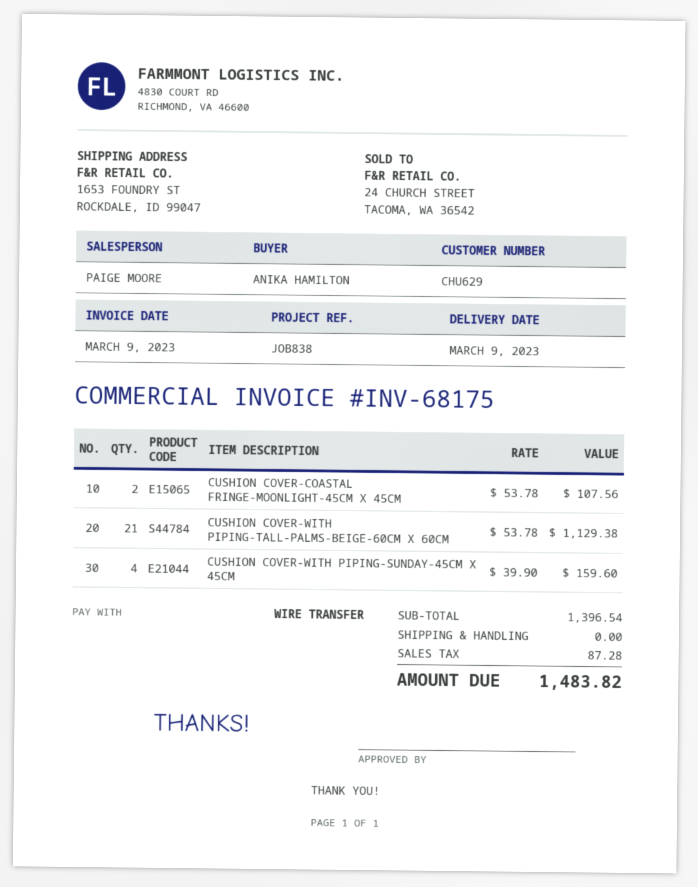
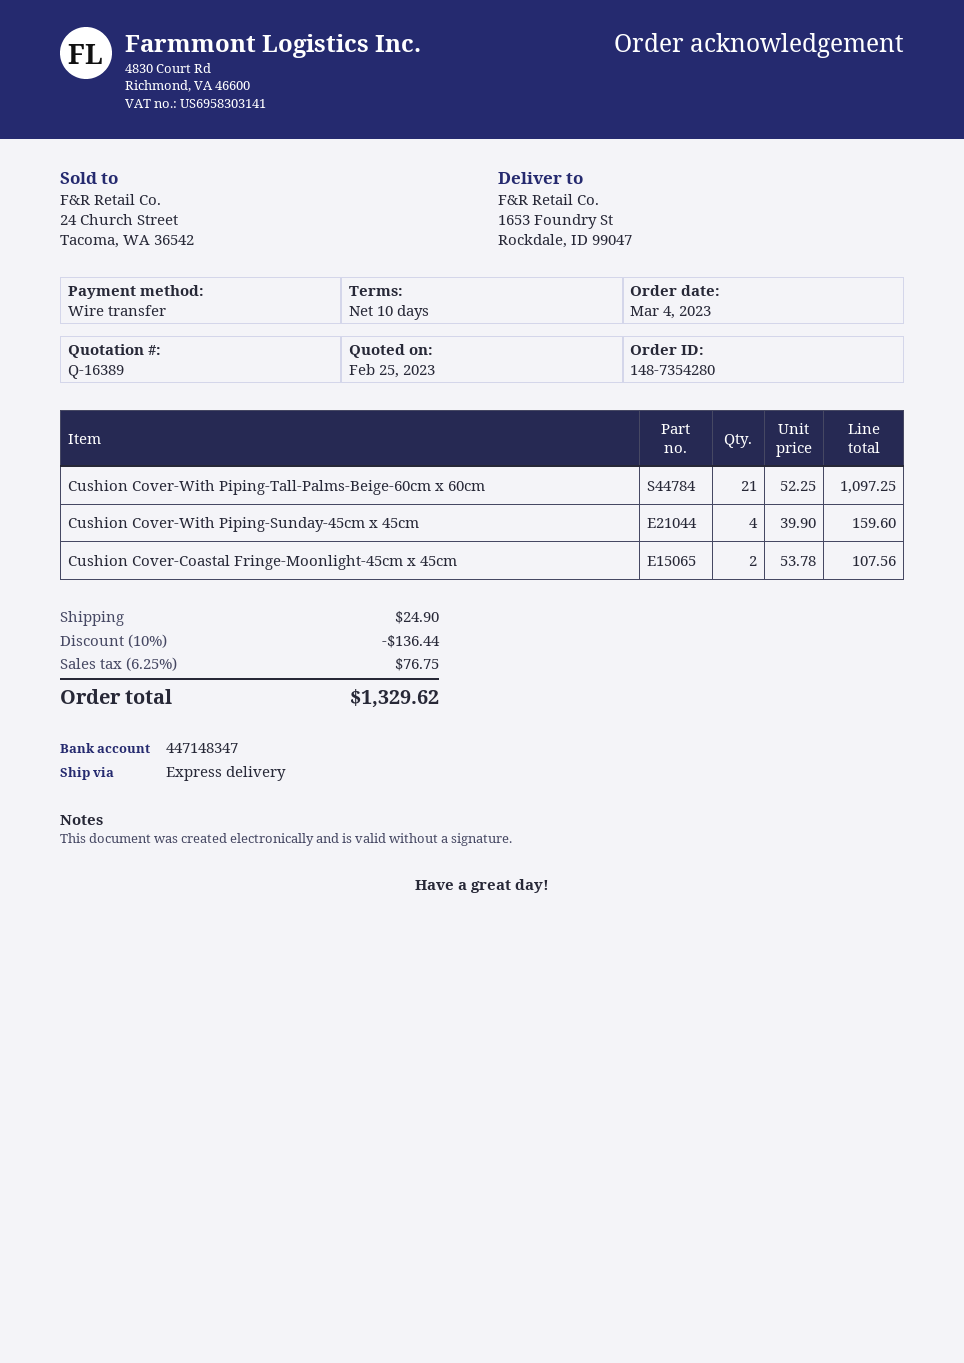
CUSHION COVER-WITH PIPING-TALL-PALMS-BEIGE-60CM X 60CM: 21 x 53.78 = 1129.38 -> 21 x 52.25 = 1097.25
discount: none -> 10% = 136.44
shipping: 0.00 -> 24.90
tax: 87.28 -> 76.75
total: 1483.82 -> 1329.62

